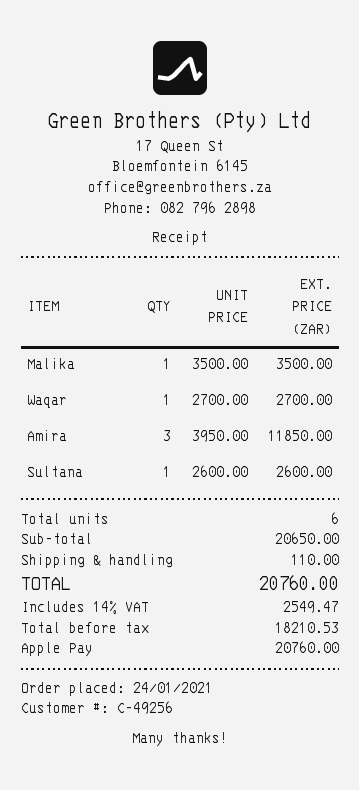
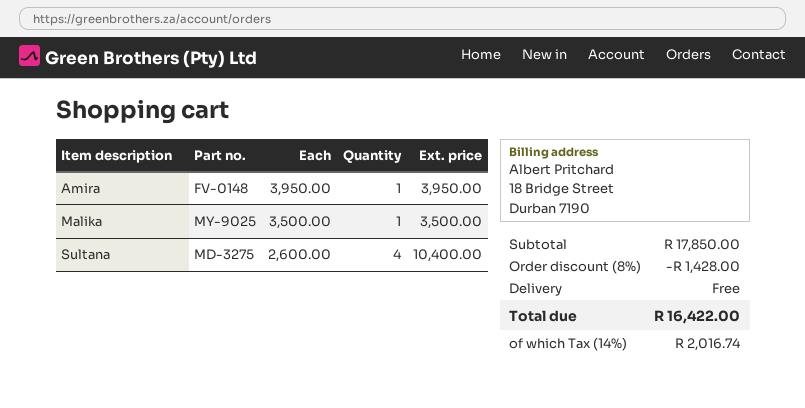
Waqar: 1 x 2700.00 = 2700.00 -> none
Amira: 3 x 3950.00 = 11850.00 -> 1 x 3950.00 = 3950.00
Sultana: 1 x 2600.00 = 2600.00 -> 4 x 2600.00 = 10400.00
subtotal: 20650.00 -> 17850.00
discount: none -> 8% = 1428.00
shipping: 110.00 -> 0.00
tax: 14% = 2549.47 -> 14% = 2016.74
total: 20760.00 -> 16422.00

